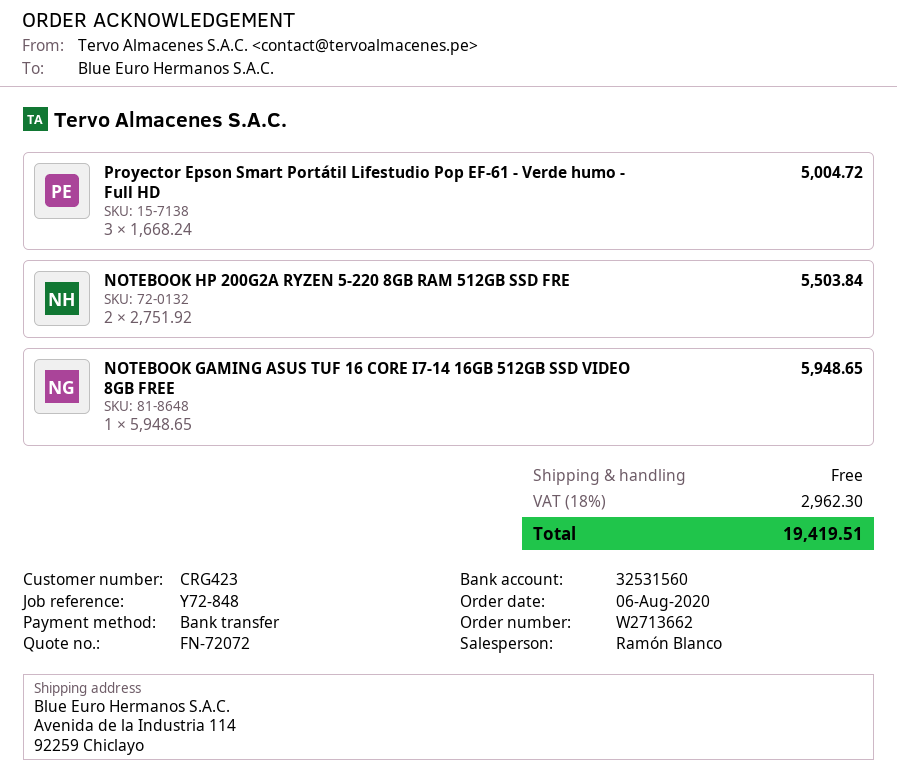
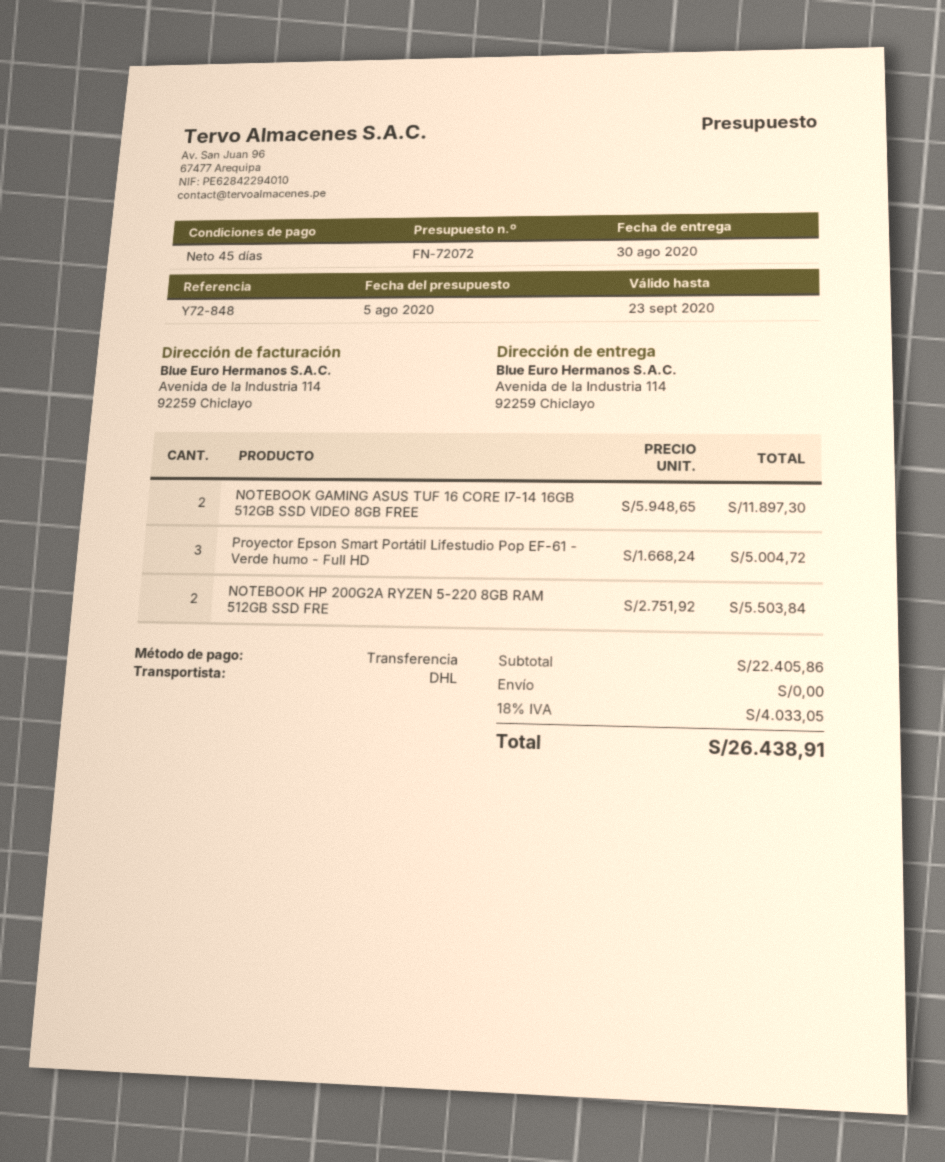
NOTEBOOK GAMING ASUS TUF 16 CORE I7-14 16GB 512GB SSD VIDEO 8GB FREE: 1 x 5948.65 = 5948.65 -> 2 x 5948.65 = 11897.30
tax: 18% = 2962.30 -> 18% = 4033.05
total: 19419.51 -> 26438.91

